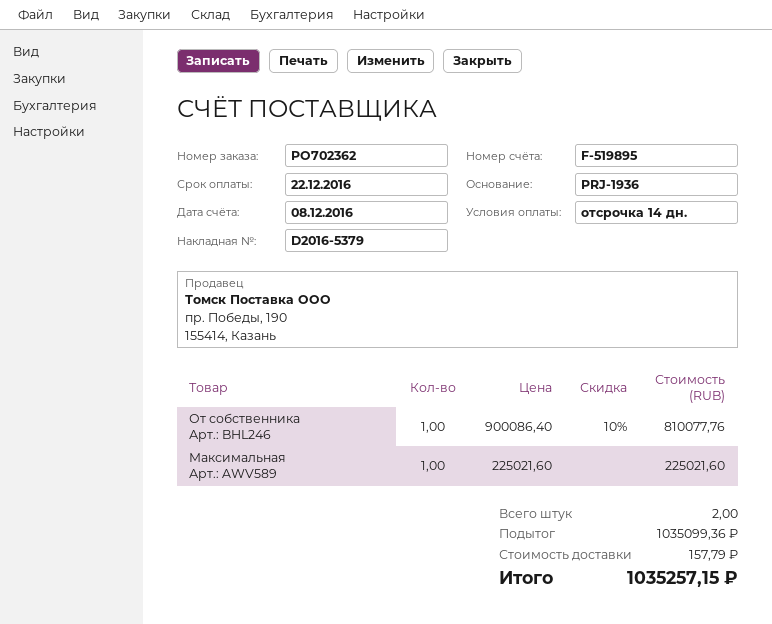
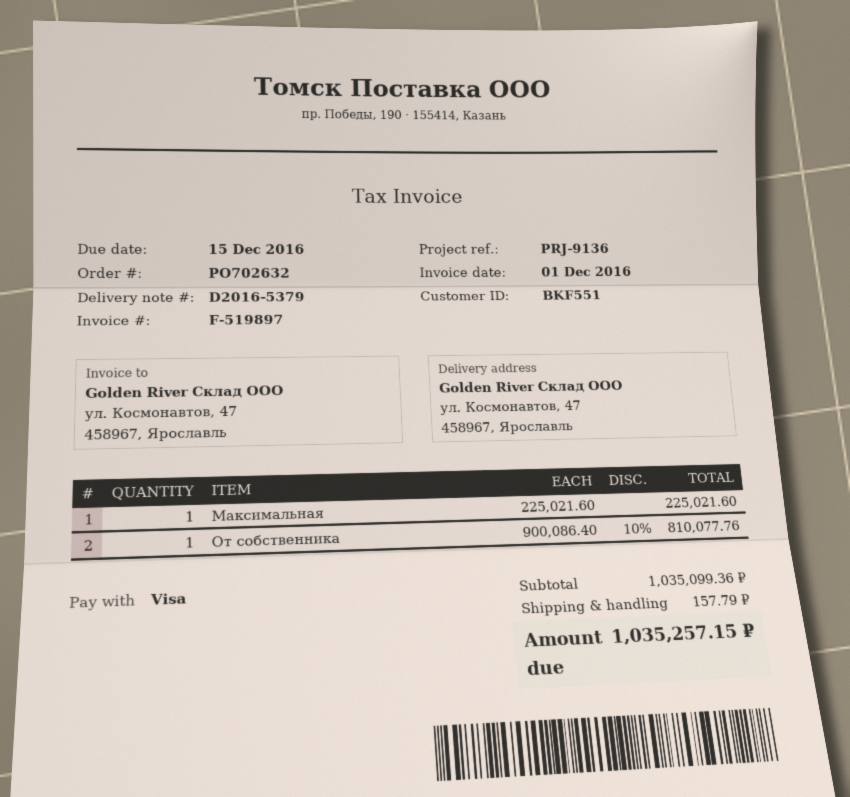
order number: PO702362 -> PO702632
invoice number: F-519895 -> F-519897
invoice date: 2016-12-08 -> 2016-12-01
due date: 2016-12-22 -> 2016-12-15
reference: PRJ-1936 -> PRJ-9136

